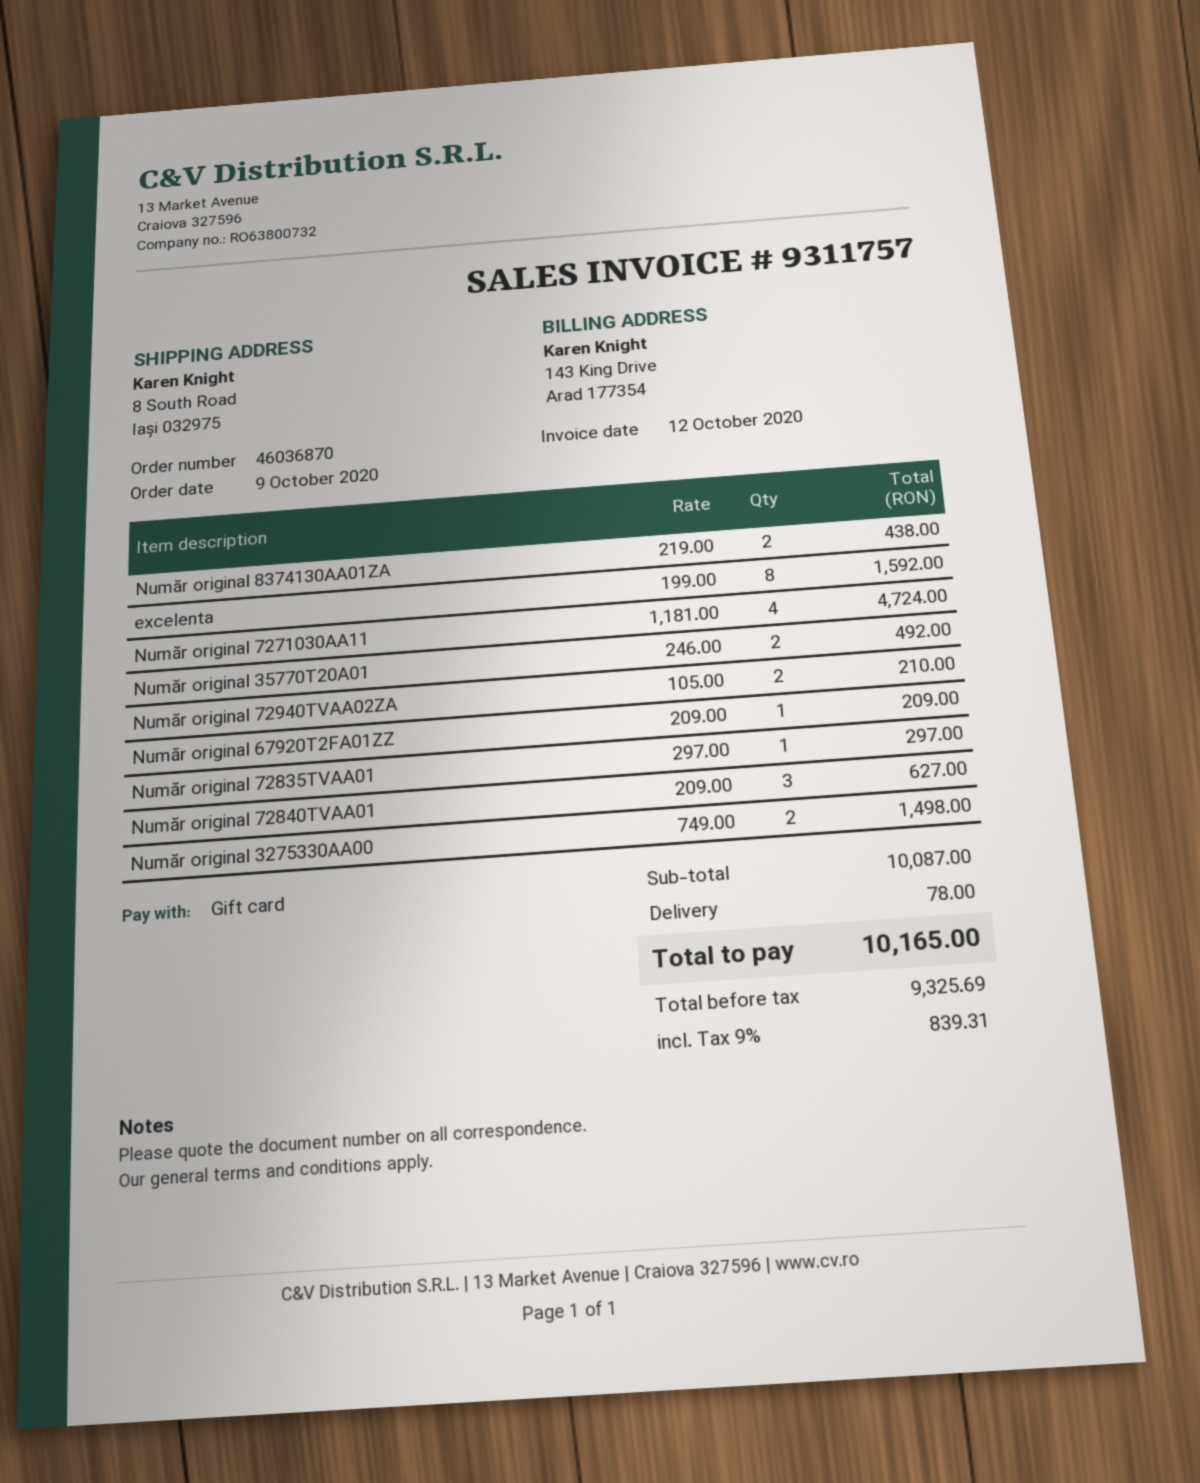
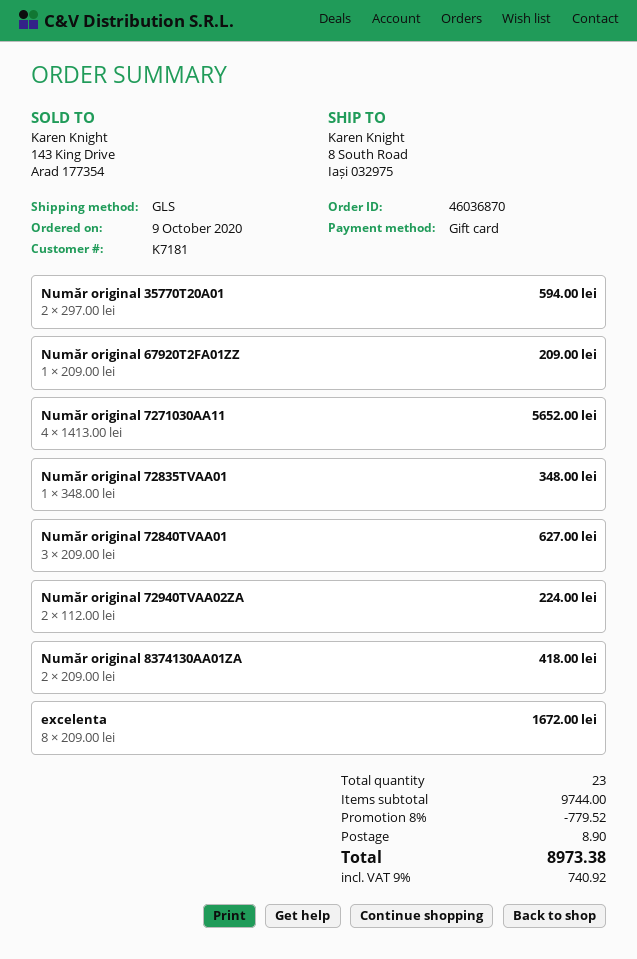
Număr original 8374130AA01ZA: 2 x 219.00 = 438.00 -> 2 x 209.00 = 418.00
excelenta: 8 x 199.00 = 1592.00 -> 8 x 209.00 = 1672.00
Număr original 7271030AA11: 4 x 1181.00 = 4724.00 -> 4 x 1413.00 = 5652.00
Număr original 35770T20A01: 2 x 246.00 = 492.00 -> 2 x 297.00 = 594.00
Număr original 72940TVAA02ZA: 2 x 105.00 = 210.00 -> 2 x 112.00 = 224.00
Număr original 72835TVAA01: 1 x 297.00 = 297.00 -> 1 x 348.00 = 348.00
Număr original 3275330AA00: 2 x 749.00 = 1498.00 -> none
subtotal: 10087.00 -> 9744.00
discount: none -> 8% = 779.52
shipping: 78.00 -> 8.90
tax: 9% = 839.31 -> 9% = 740.92
total: 10165.00 -> 8973.38

